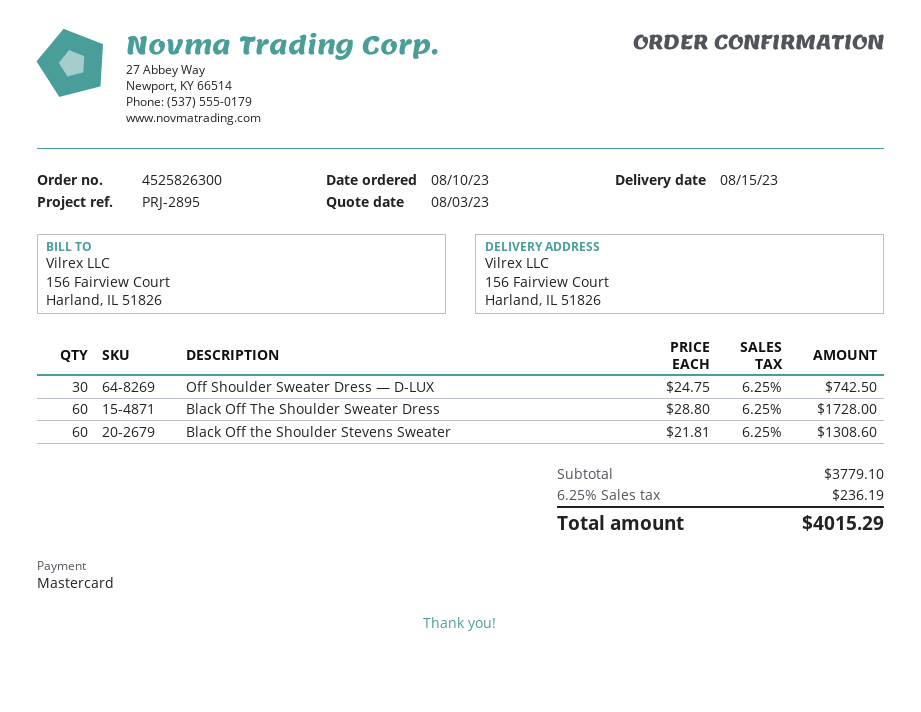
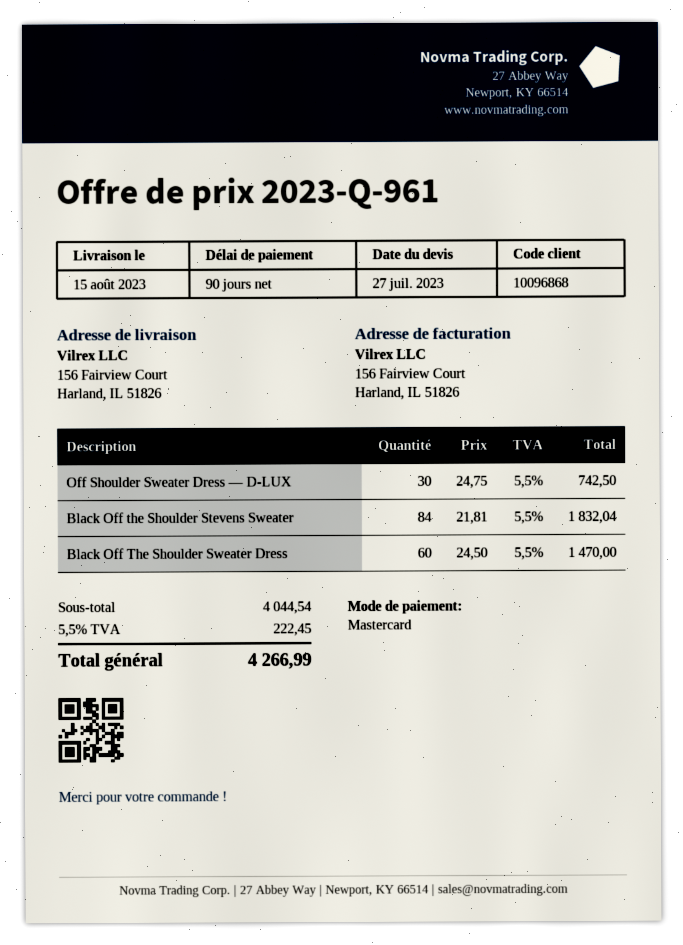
quote date: 2023-08-03 -> 2023-07-27
Black Off The Shoulder Sweater Dress: 60 x 28.80 = 1728.00 -> 60 x 24.50 = 1470.00
Black Off the Shoulder Stevens Sweater: 60 x 21.81 = 1308.60 -> 84 x 21.81 = 1832.04
subtotal: 3779.10 -> 4044.54
tax: 6.25% = 236.19 -> 5.5% = 222.45
total: 4015.29 -> 4266.99

